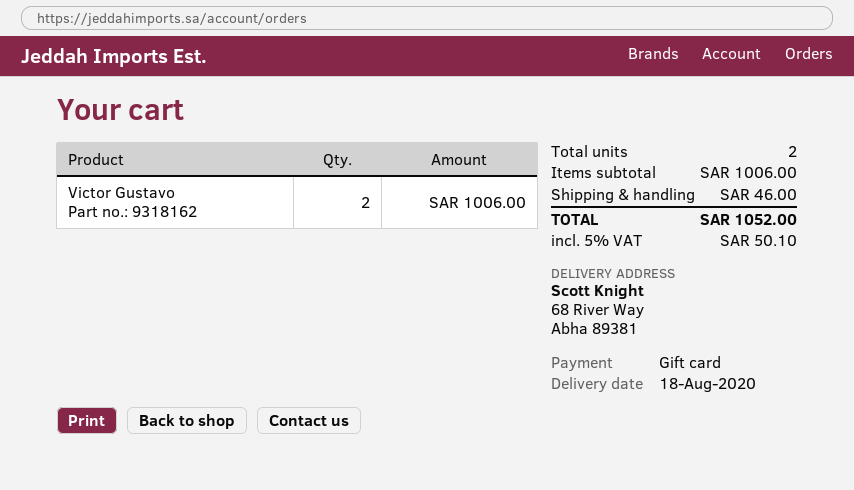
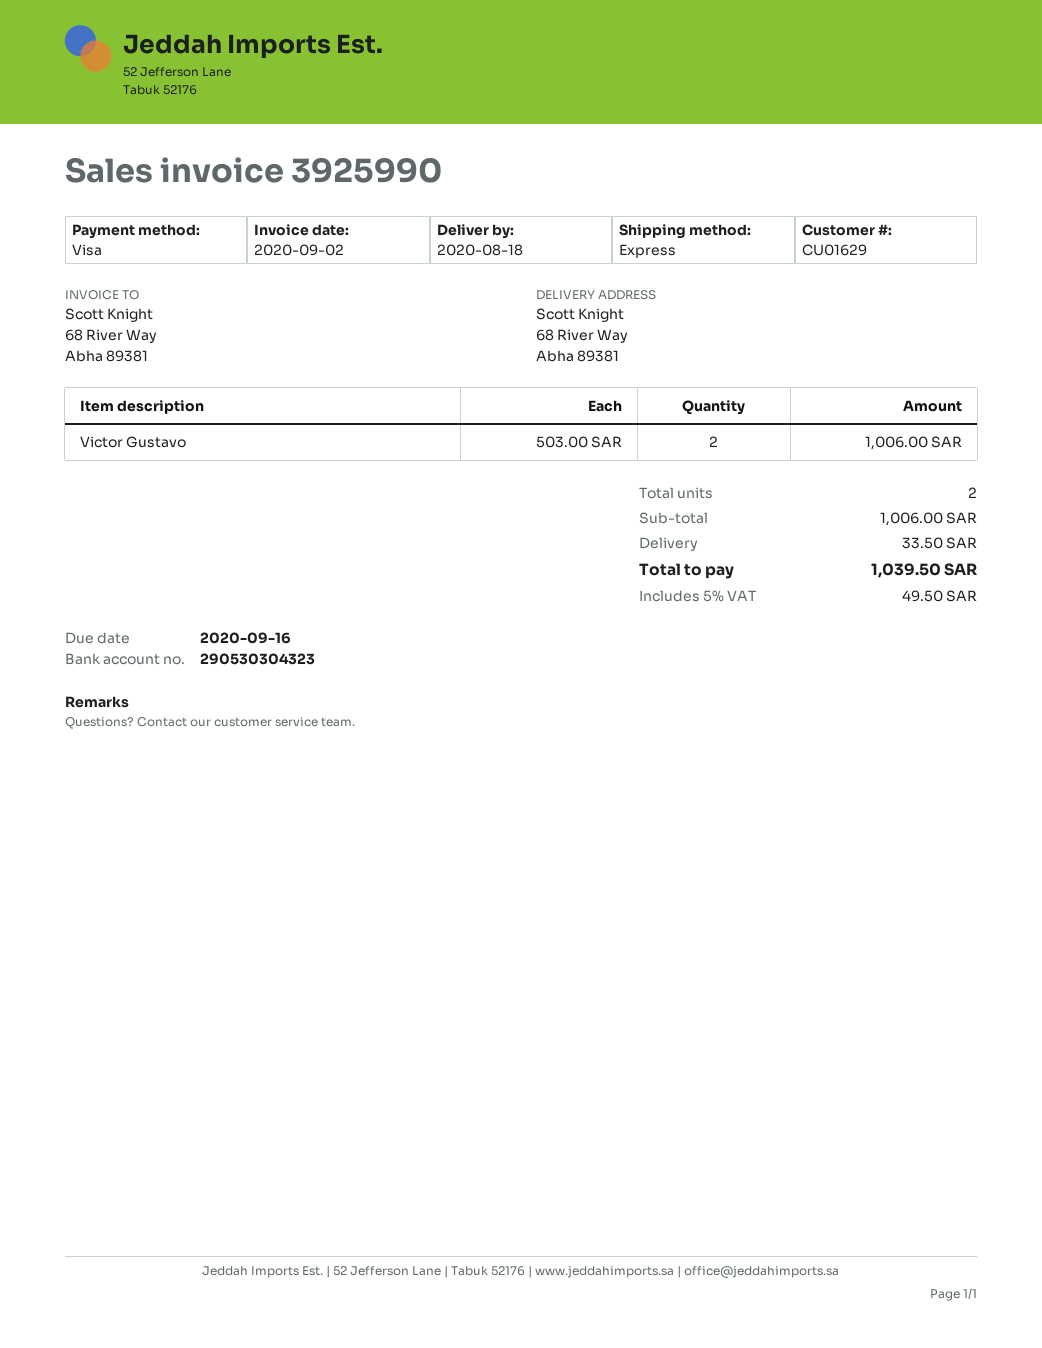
payment method: gift card -> Visa
shipping: 46.00 -> 33.50
tax: 5% = 50.10 -> 5% = 49.50
total: 1052.00 -> 1039.50

